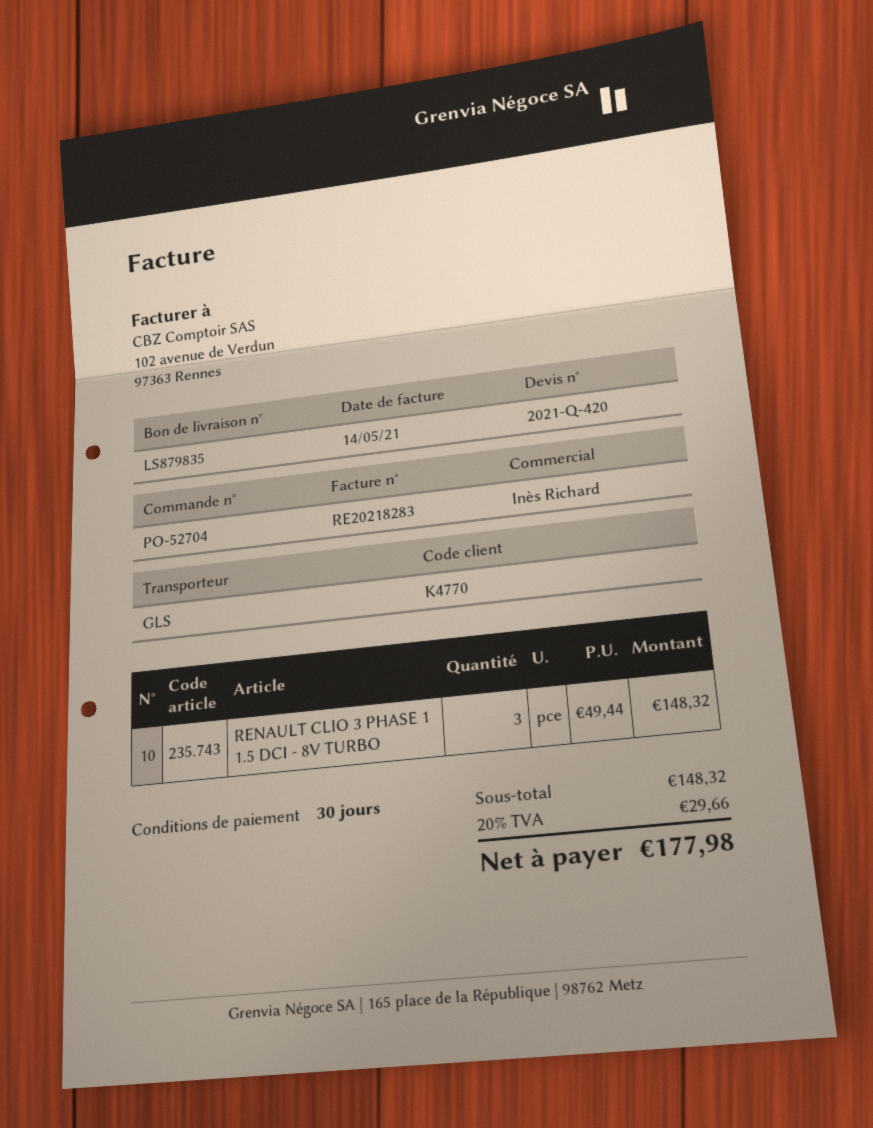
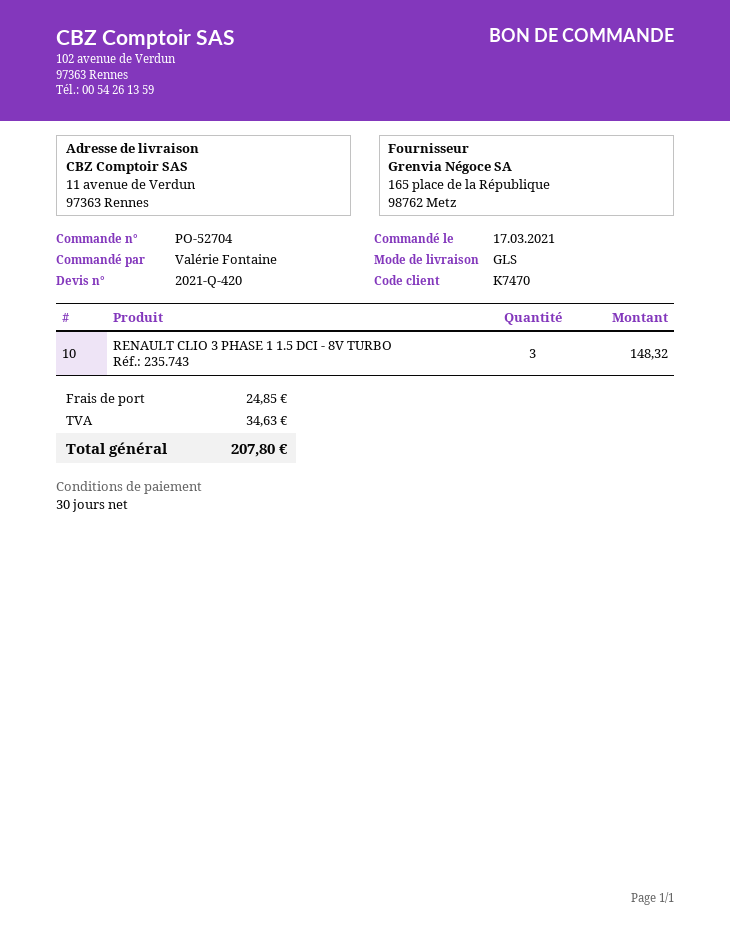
customer number: K4770 -> K7470
shipping: none -> 24.85
tax: 29.66 -> 34.63
total: 177.98 -> 207.80

